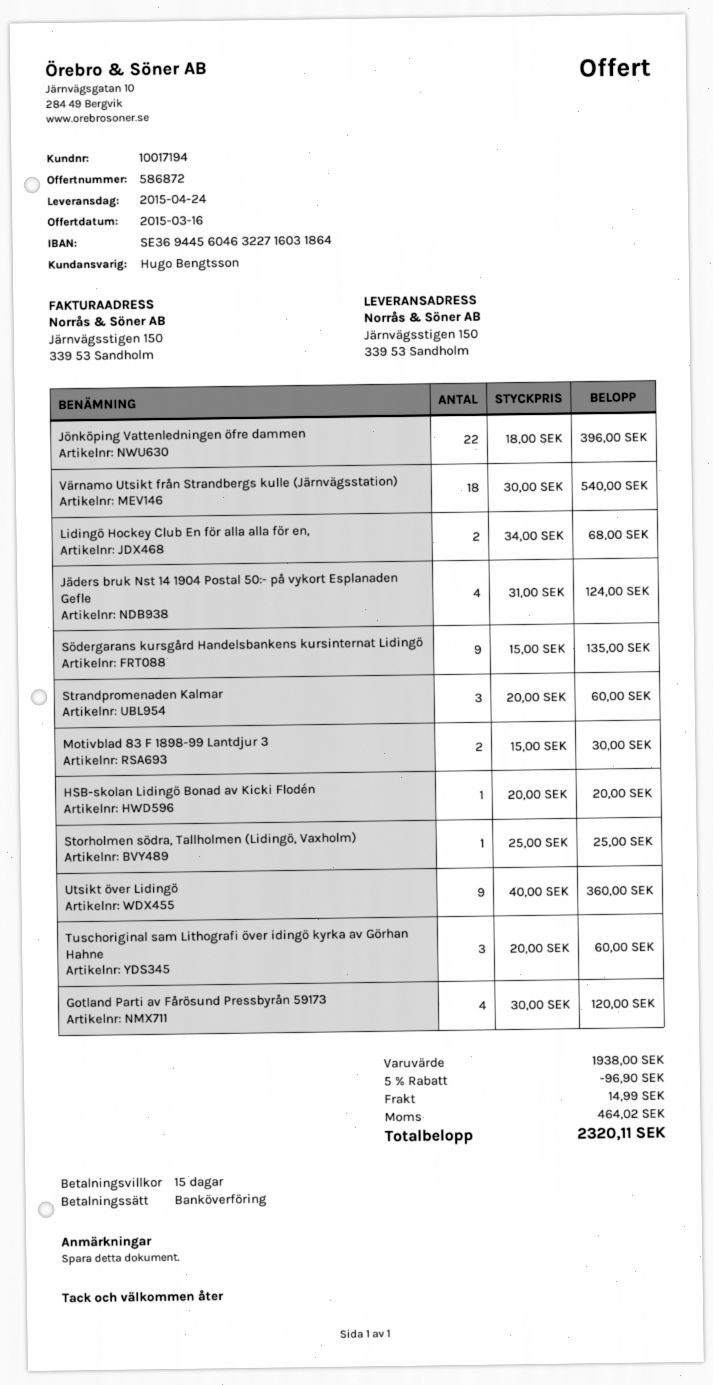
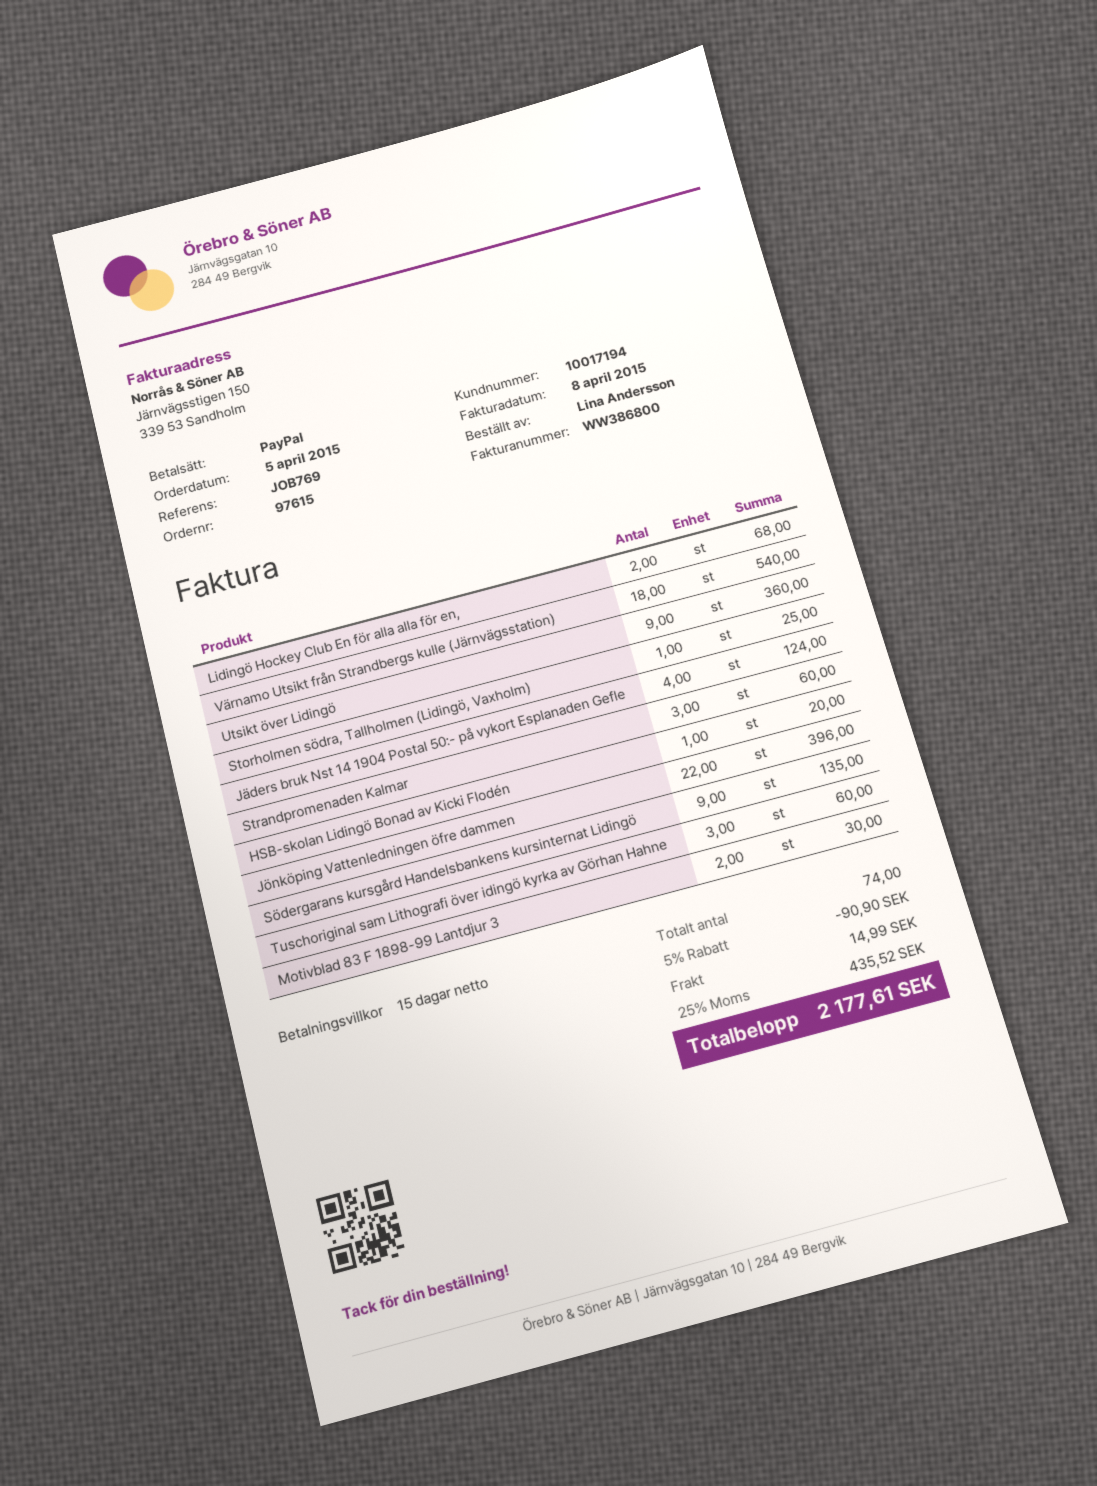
payment method: bank transfer -> PayPal
Gotland Parti av Fårösund Pressbyrån 59173: 4 for 120.00 -> none
discount: 5% = 96.90 -> 5% = 90.90
tax: 464.02 -> 435.52
total: 2320.11 -> 2177.61

